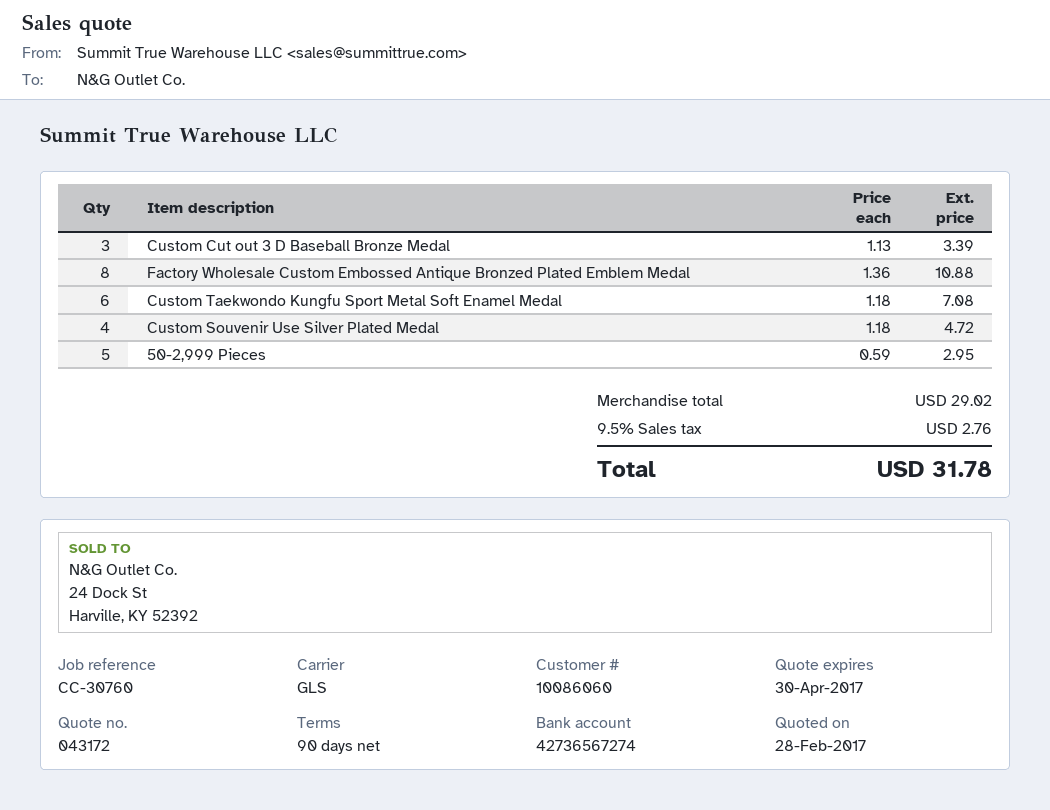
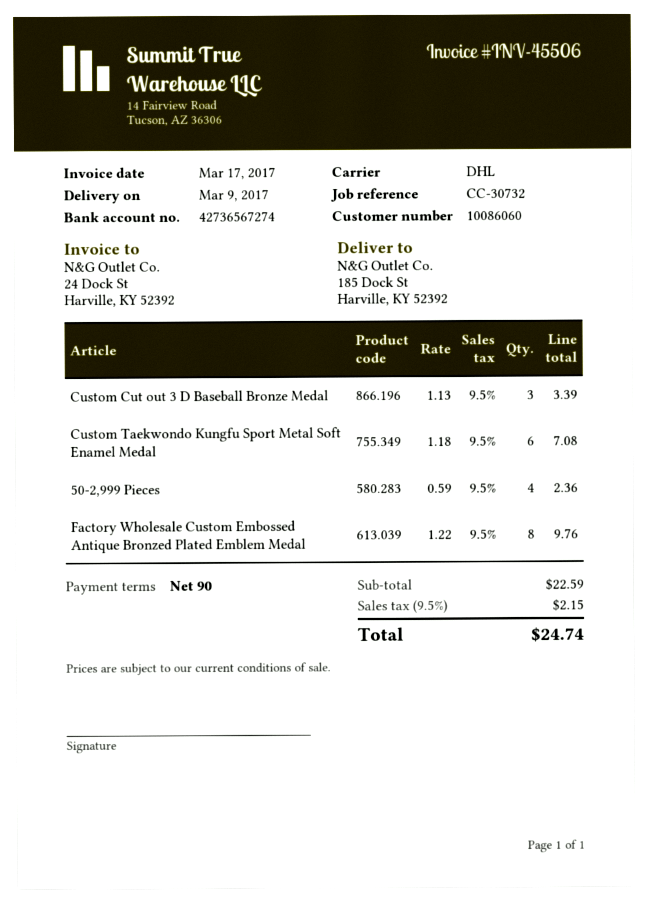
reference: CC-30760 -> CC-30732
shipping method: GLS -> DHL
Factory Wholesale Custom Embossed Antique Bronzed Plated Emblem Medal: 8 x 1.36 = 10.88 -> 8 x 1.22 = 9.76
Custom Souvenir Use Silver Plated Medal: 4 x 1.18 = 4.72 -> none
50-2,999 Pieces: 5 x 0.59 = 2.95 -> 4 x 0.59 = 2.36
subtotal: 29.02 -> 22.59
tax: 9.5% = 2.76 -> 9.5% = 2.15
total: 31.78 -> 24.74

